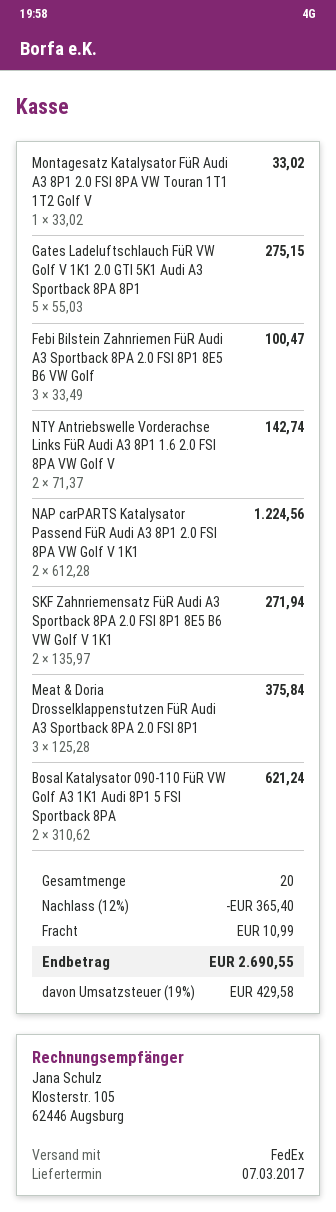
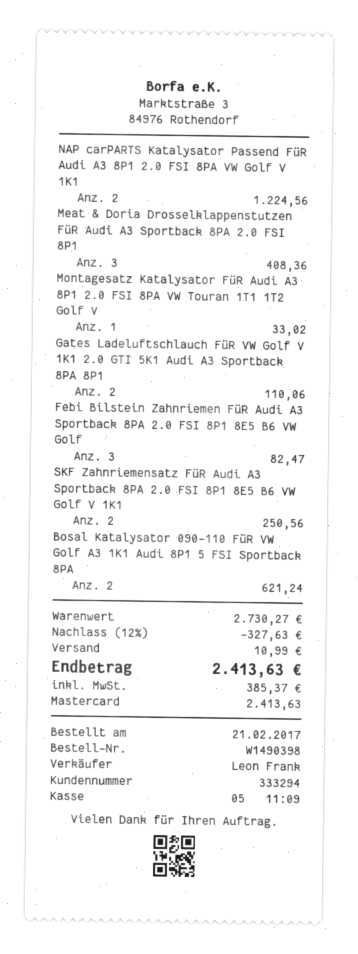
Gates Ladeluftschlauch FüR VW Golf V 1K1 2.0 GTI 5K1 Audi A3 Sportback 8PA 8P1: 5 for 275.15 -> 2 for 110.06
Febi Bilstein Zahnriemen FüR Audi A3 Sportback 8PA 2.0 FSI 8P1 8E5 B6 VW Golf: 3 for 100.47 -> 3 for 82.47
NTY Antriebswelle Vorderachse Links FüR Audi A3 8P1 1.6 2.0 FSI 8PA VW Golf V: 2 for 142.74 -> none
SKF Zahnriemensatz FüR Audi A3 Sportback 8PA 2.0 FSI 8P1 8E5 B6 VW Golf V 1K1: 2 for 271.94 -> 2 for 250.56
Meat & Doria Drosselklappenstutzen FüR Audi A3 Sportback 8PA 2.0 FSI 8P1: 3 for 375.84 -> 3 for 408.36
discount: 12% = 365.40 -> 12% = 327.63
tax: 429.58 -> 385.37
total: 2690.55 -> 2413.63

